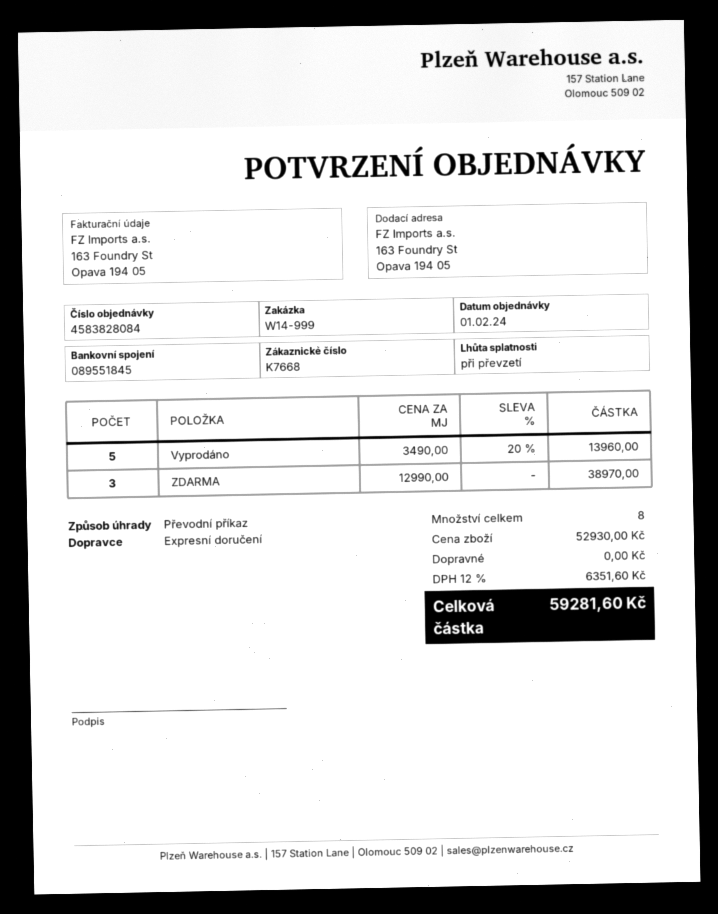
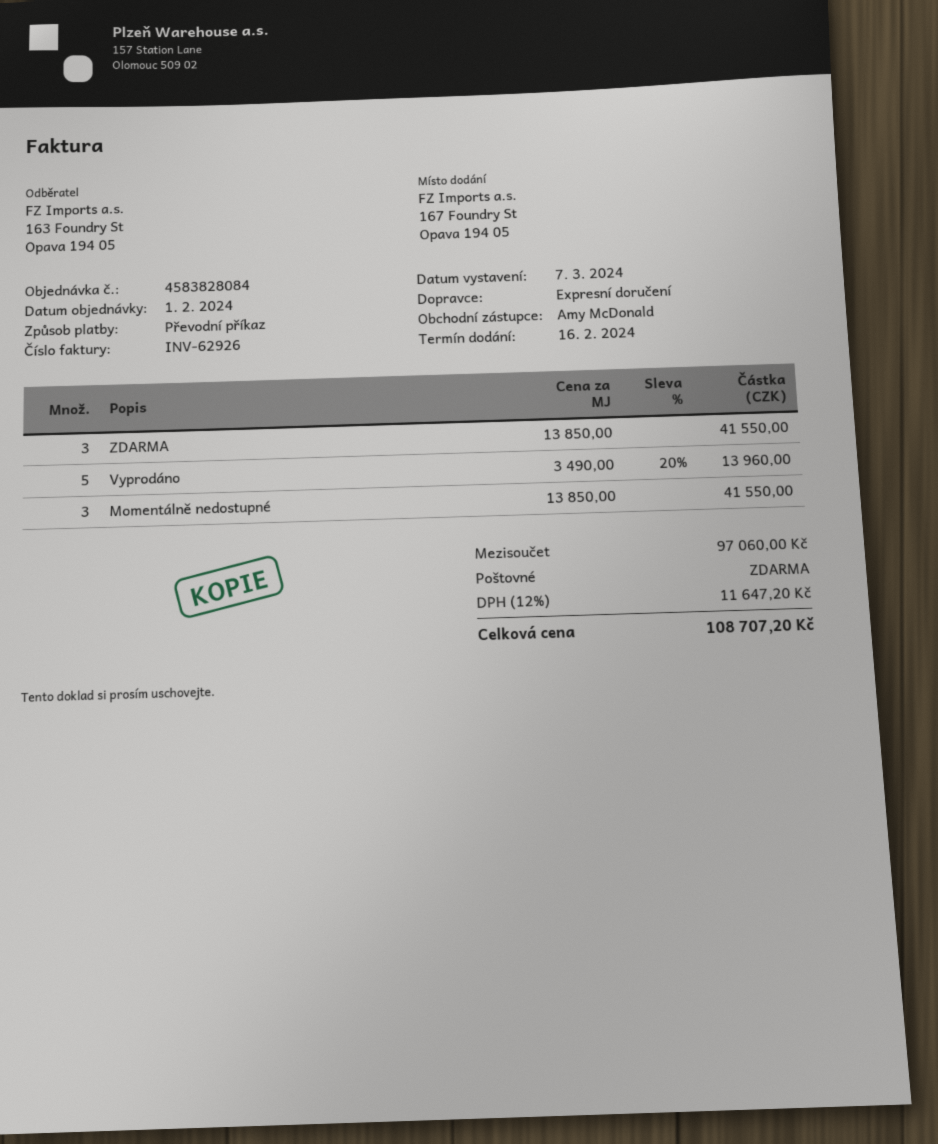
ship to: 163 Foundry St, Opava 194 05 -> 167 Foundry St, Opava 194 05
ZDARMA: 3 x 12990.00 = 38970.00 -> 3 x 13850.00 = 41550.00
Momentálně nedostupné: none -> 3 x 13850.00 = 41550.00
subtotal: 52930.00 -> 97060.00
tax: 12% = 6351.60 -> 12% = 11647.20
total: 59281.60 -> 108707.20

